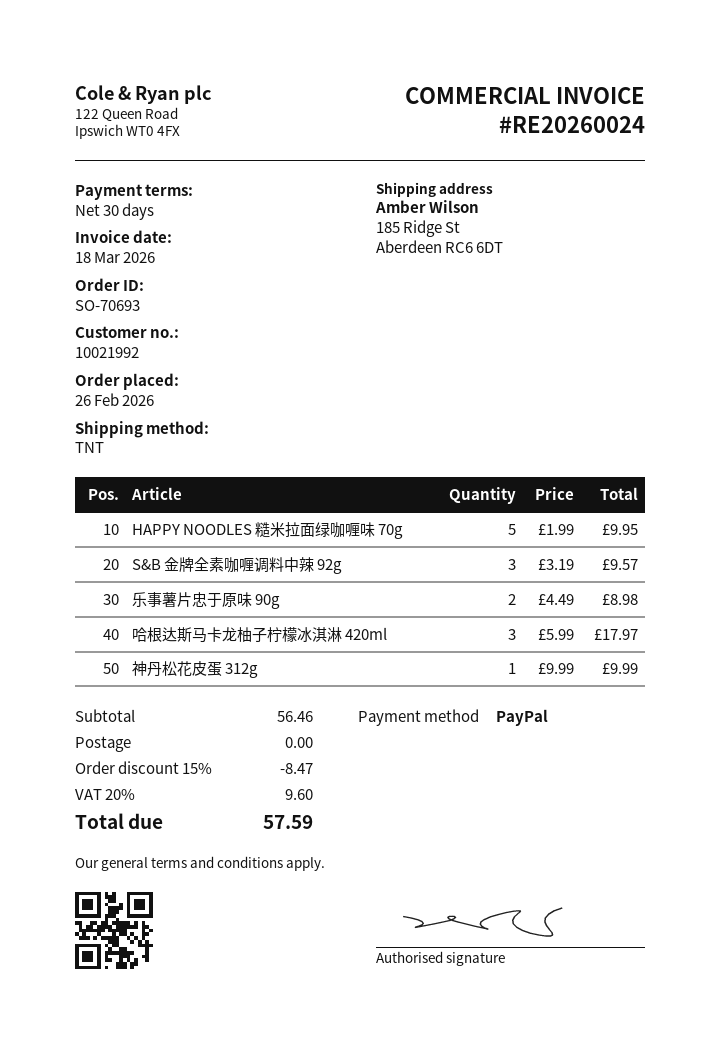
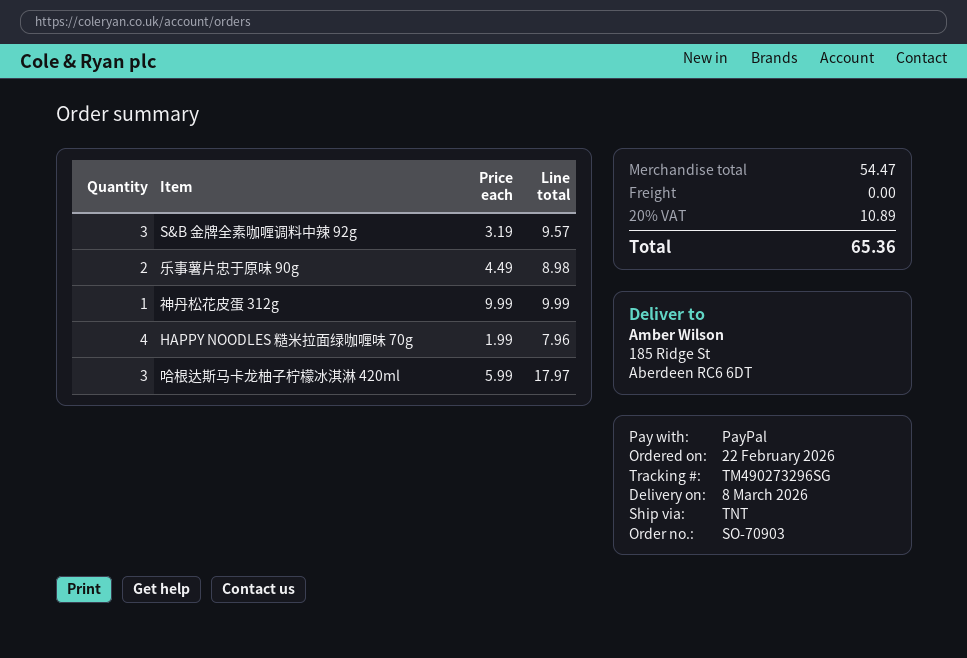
order number: SO-70693 -> SO-70903
order date: 2026-02-26 -> 2026-02-22
HAPPY NOODLES 糙米拉面绿咖喱味 70g: 5 x 1.99 = 9.95 -> 4 x 1.99 = 7.96
subtotal: 56.46 -> 54.47
discount: 15% = 8.47 -> none
tax: 20% = 9.60 -> 20% = 10.89
total: 57.59 -> 65.36

